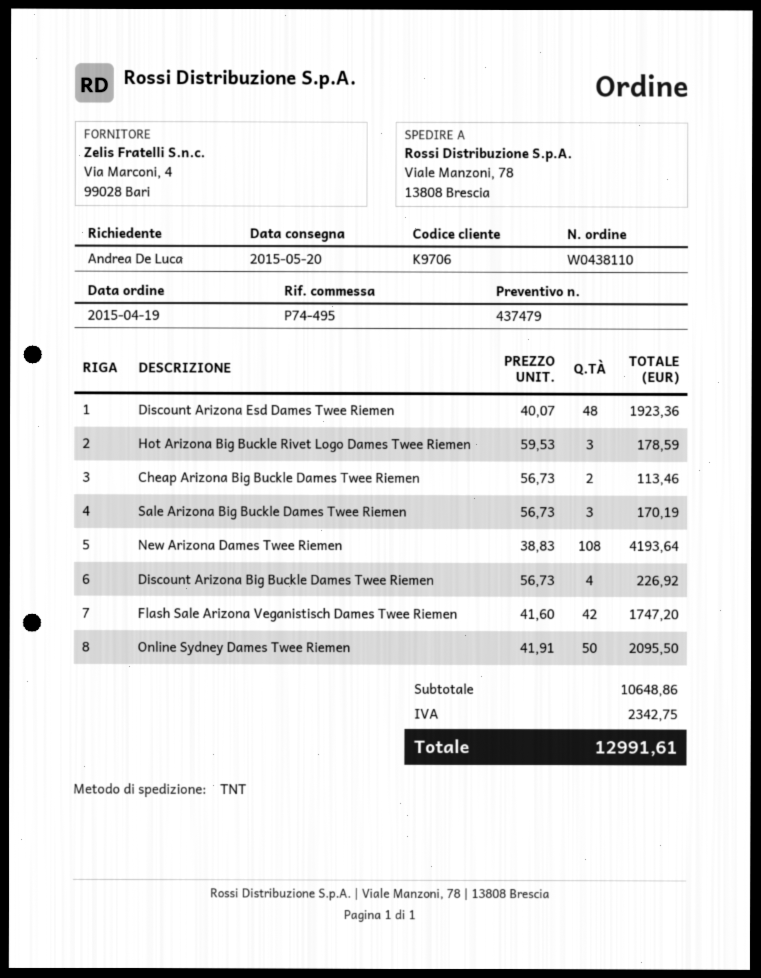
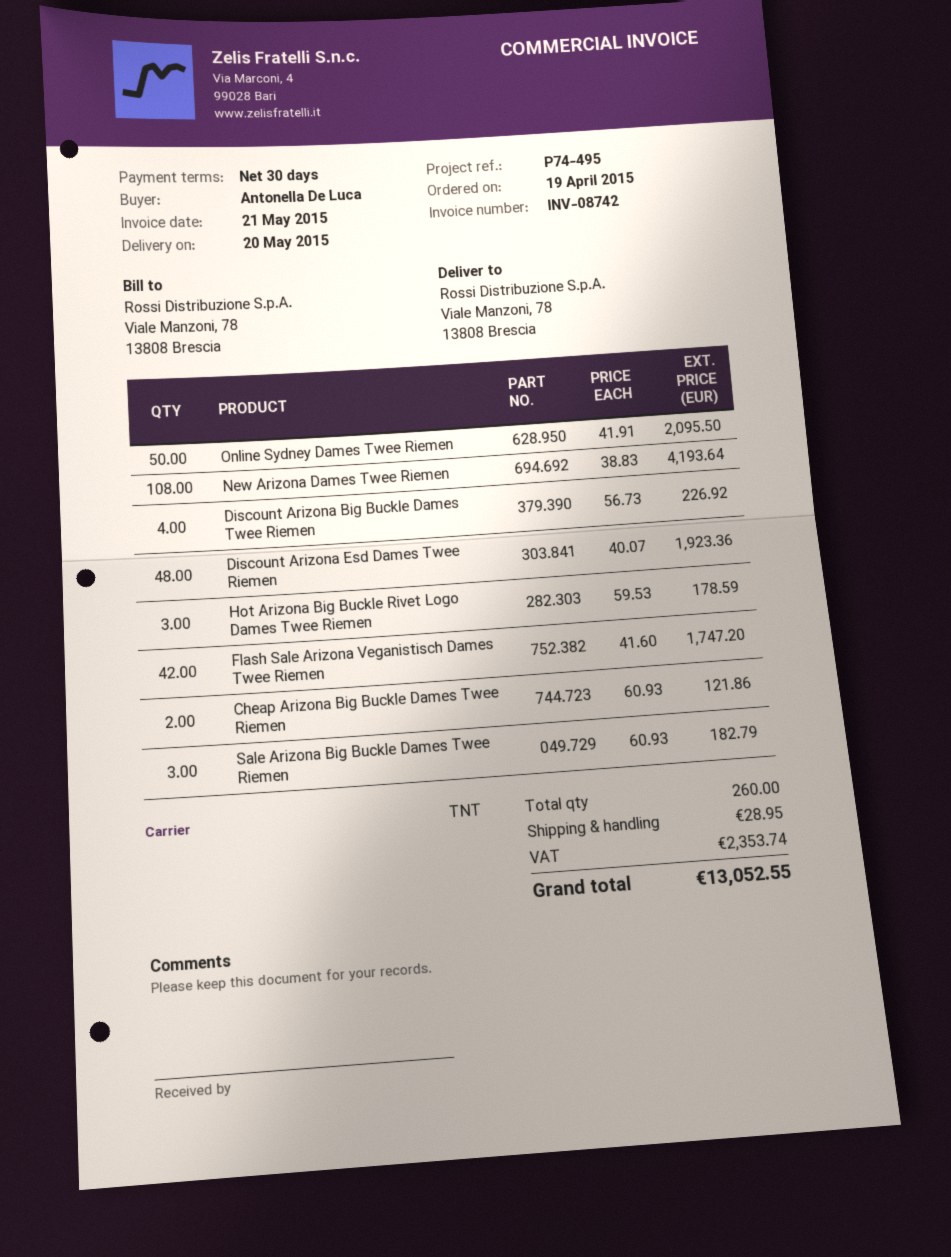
ordered by: Andrea De Luca -> Antonella De Luca
Cheap Arizona Big Buckle Dames Twee Riemen: 2 x 56.73 = 113.46 -> 2 x 60.93 = 121.86
Sale Arizona Big Buckle Dames Twee Riemen: 3 x 56.73 = 170.19 -> 3 x 60.93 = 182.79
shipping: none -> 28.95
tax: 2342.75 -> 2353.74
total: 12991.61 -> 13052.55

